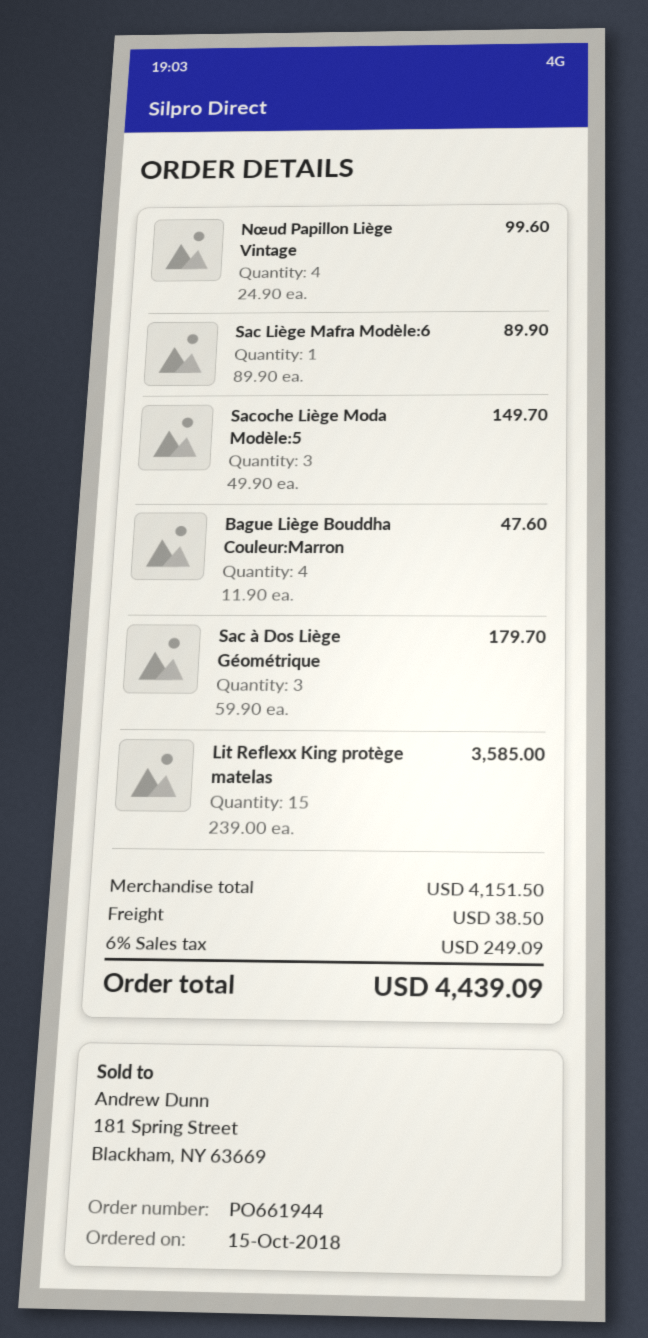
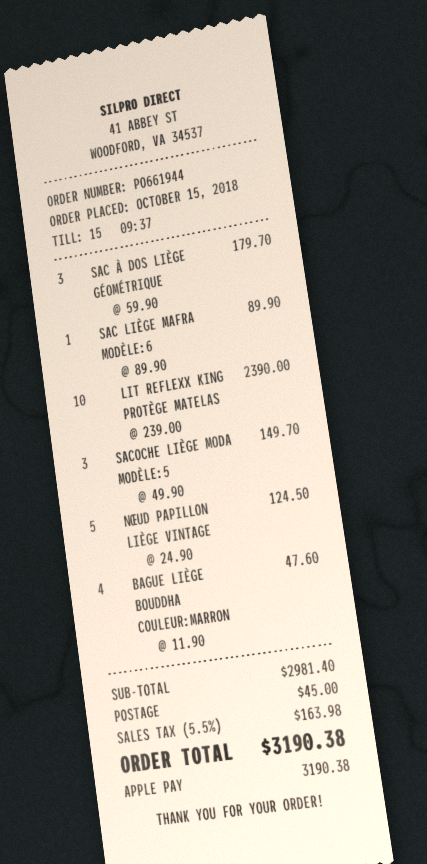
Nœud Papillon Liège Vintage: 4 x 24.90 = 99.60 -> 5 x 24.90 = 124.50
Lit Reflexx King protège matelas: 15 x 239.00 = 3585.00 -> 10 x 239.00 = 2390.00
subtotal: 4151.50 -> 2981.40
shipping: 38.50 -> 45.00
tax: 6% = 249.09 -> 5.5% = 163.98
total: 4439.09 -> 3190.38

